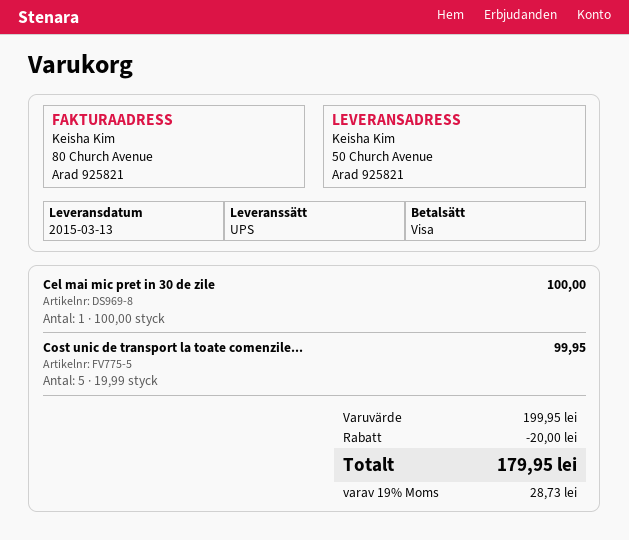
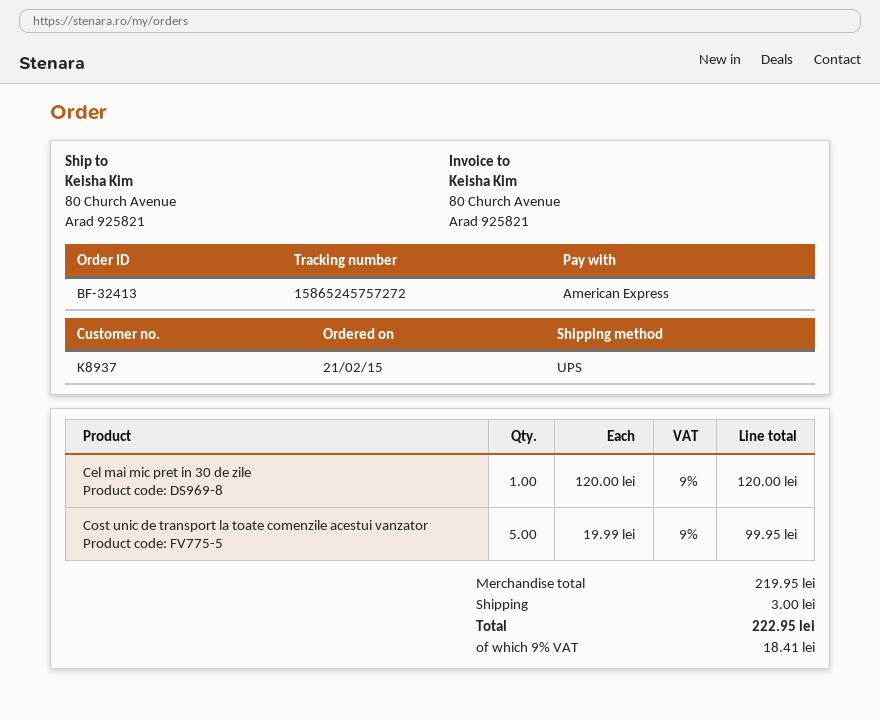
payment method: Visa -> American Express
ship to: 50 Church Avenue, Arad 925821 -> 80 Church Avenue, Arad 925821
Cel mai mic pret in 30 de zile: 1 x 100.00 = 100.00 -> 1 x 120.00 = 120.00
subtotal: 199.95 -> 219.95
discount: 20.00 -> none
shipping: none -> 3.00
tax: 19% = 28.73 -> 9% = 18.41
total: 179.95 -> 222.95

